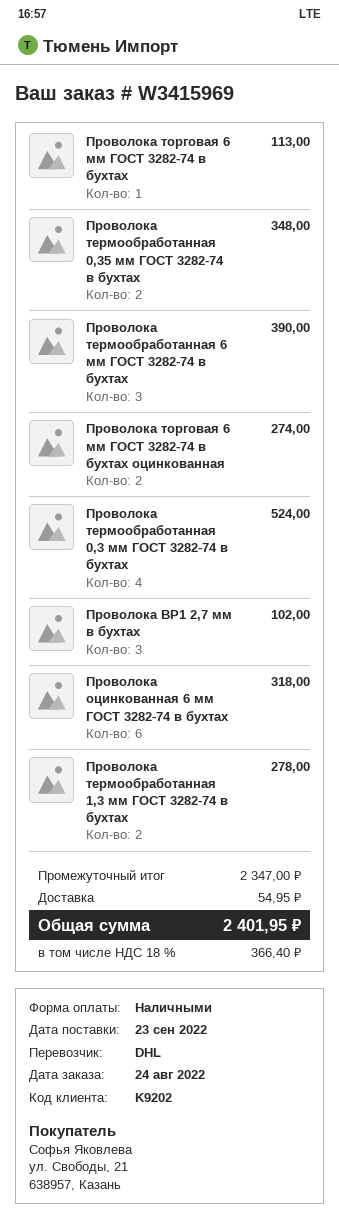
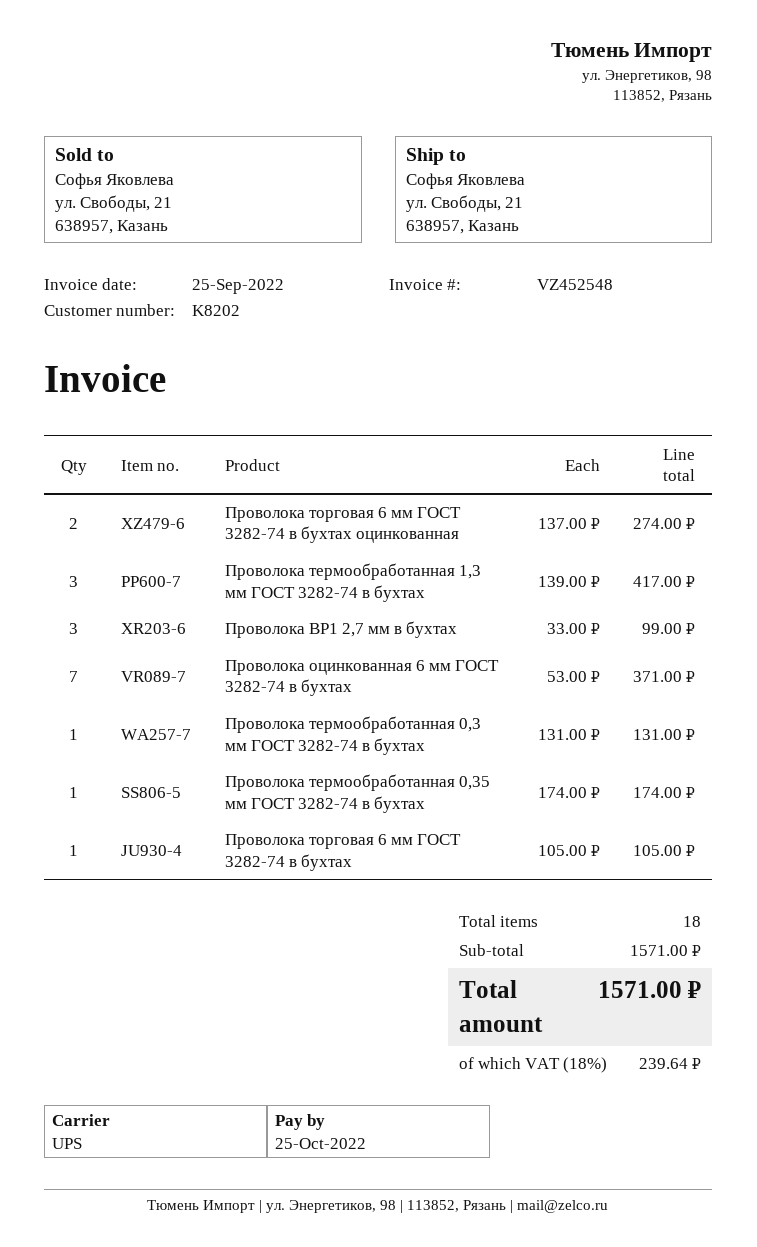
customer number: K9202 -> K8202
shipping method: DHL -> UPS
Проволока торговая 6 мм ГОСТ 3282-74 в бухтах: 1 for 113.00 -> 1 for 105.00
Проволока термообработанная 0,35 мм ГОСТ 3282-74 в бухтах: 2 for 348.00 -> 1 for 174.00
Проволока термообработанная 6 мм ГОСТ 3282-74 в бухтах: 3 for 390.00 -> none
Проволока термообработанная 0,3 мм ГОСТ 3282-74 в бухтах: 4 for 524.00 -> 1 for 131.00
Проволока ВР1 2,7 мм в бухтах: 3 for 102.00 -> 3 for 99.00
Проволока оцинкованная 6 мм ГОСТ 3282-74 в бухтах: 6 for 318.00 -> 7 for 371.00
Проволока термообработанная 1,3 мм ГОСТ 3282-74 в бухтах: 2 for 278.00 -> 3 for 417.00
subtotal: 2347.00 -> 1571.00
shipping: 54.95 -> none
tax: 18% = 366.40 -> 18% = 239.64
total: 2401.95 -> 1571.00

